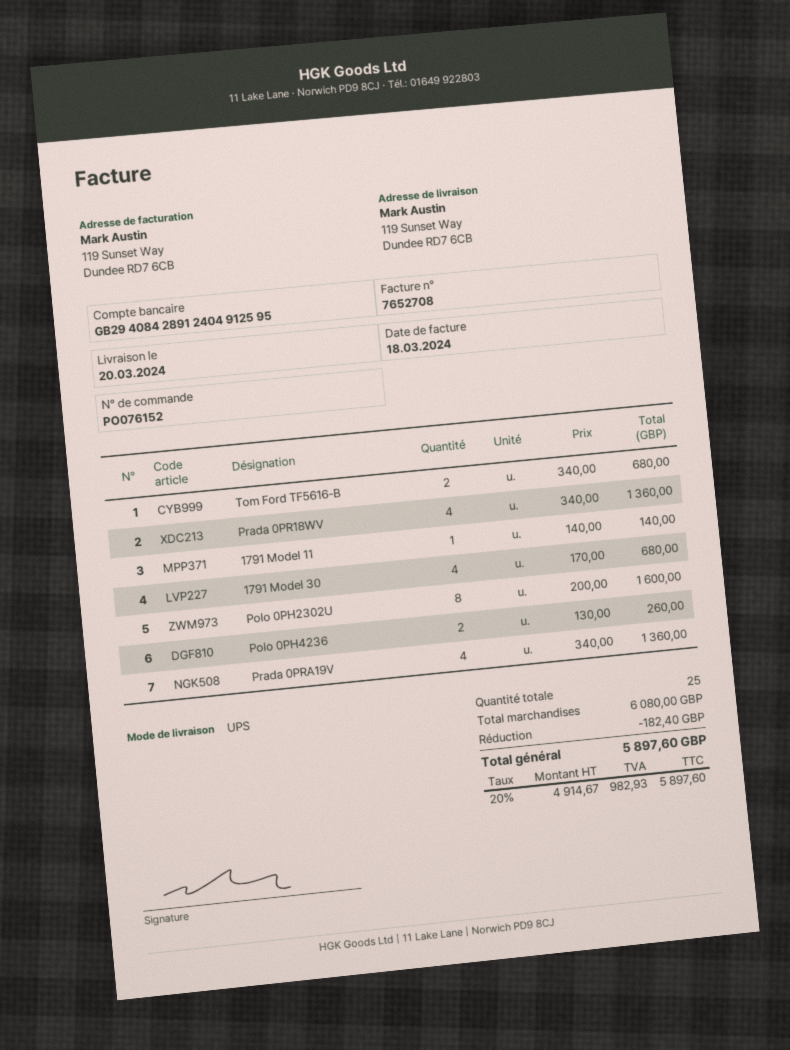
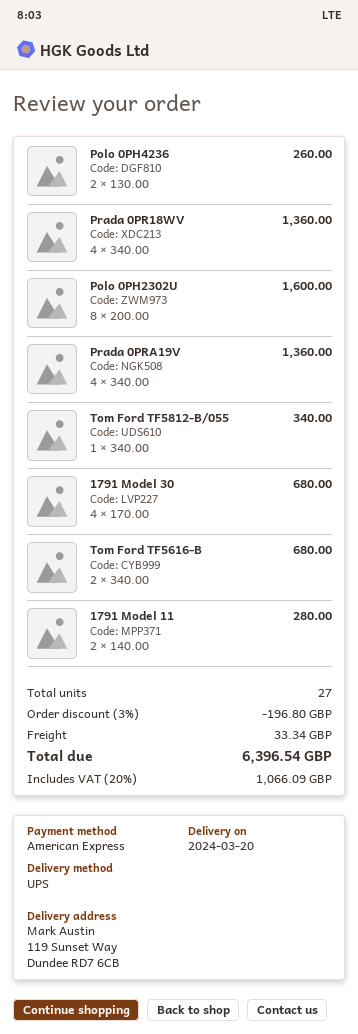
1791 Model 11: 1 x 140.00 = 140.00 -> 2 x 140.00 = 280.00
Tom Ford TF5812-B/055: none -> 1 x 340.00 = 340.00
total quantity: 25 -> 27
discount: 182.40 -> 196.80
shipping: none -> 33.34
tax: 20% = 982.93 -> 20% = 1066.09
total: 5897.60 -> 6396.54

